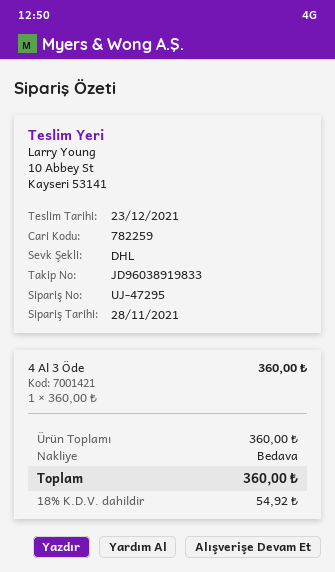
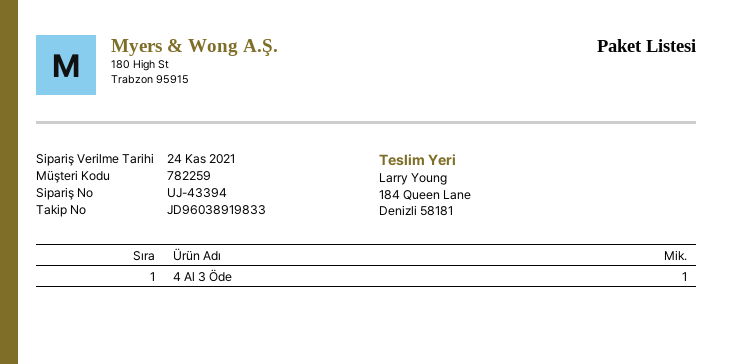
order number: UJ-47295 -> UJ-43394
order date: 2021-11-28 -> 2021-11-24
ship to: 10 Abbey St, Kayseri 53141 -> 184 Queen Lane, Denizli 58181

